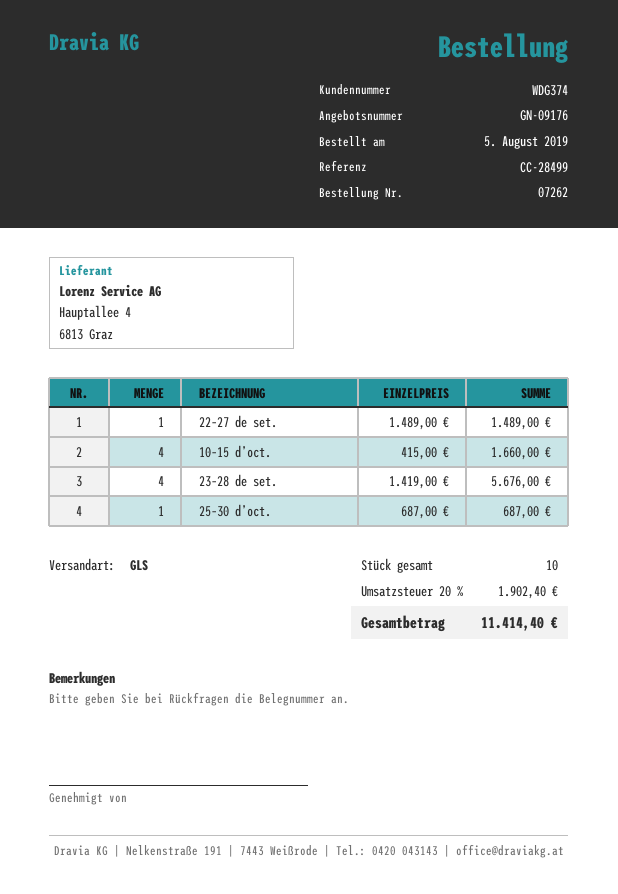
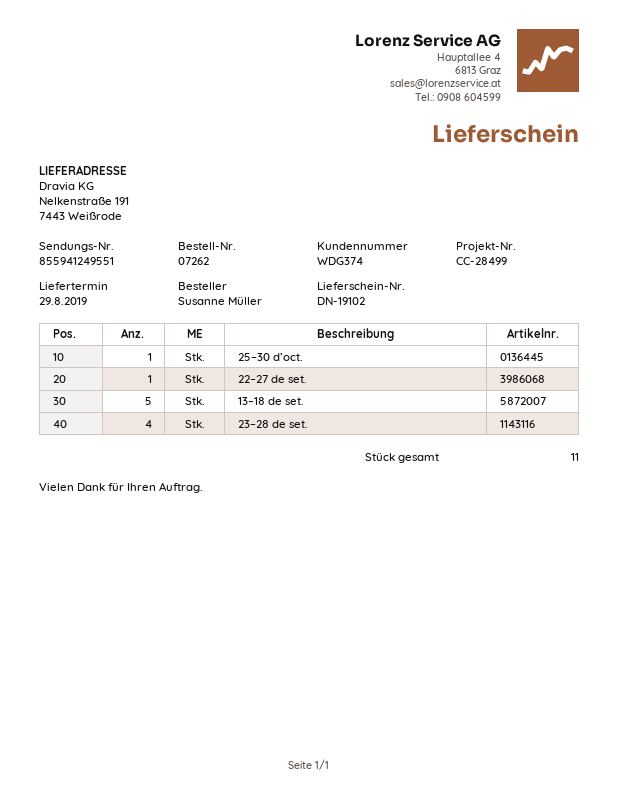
10–15 d’oct.: 4 -> none
13–18 de set.: none -> 5
total quantity: 10 -> 11

